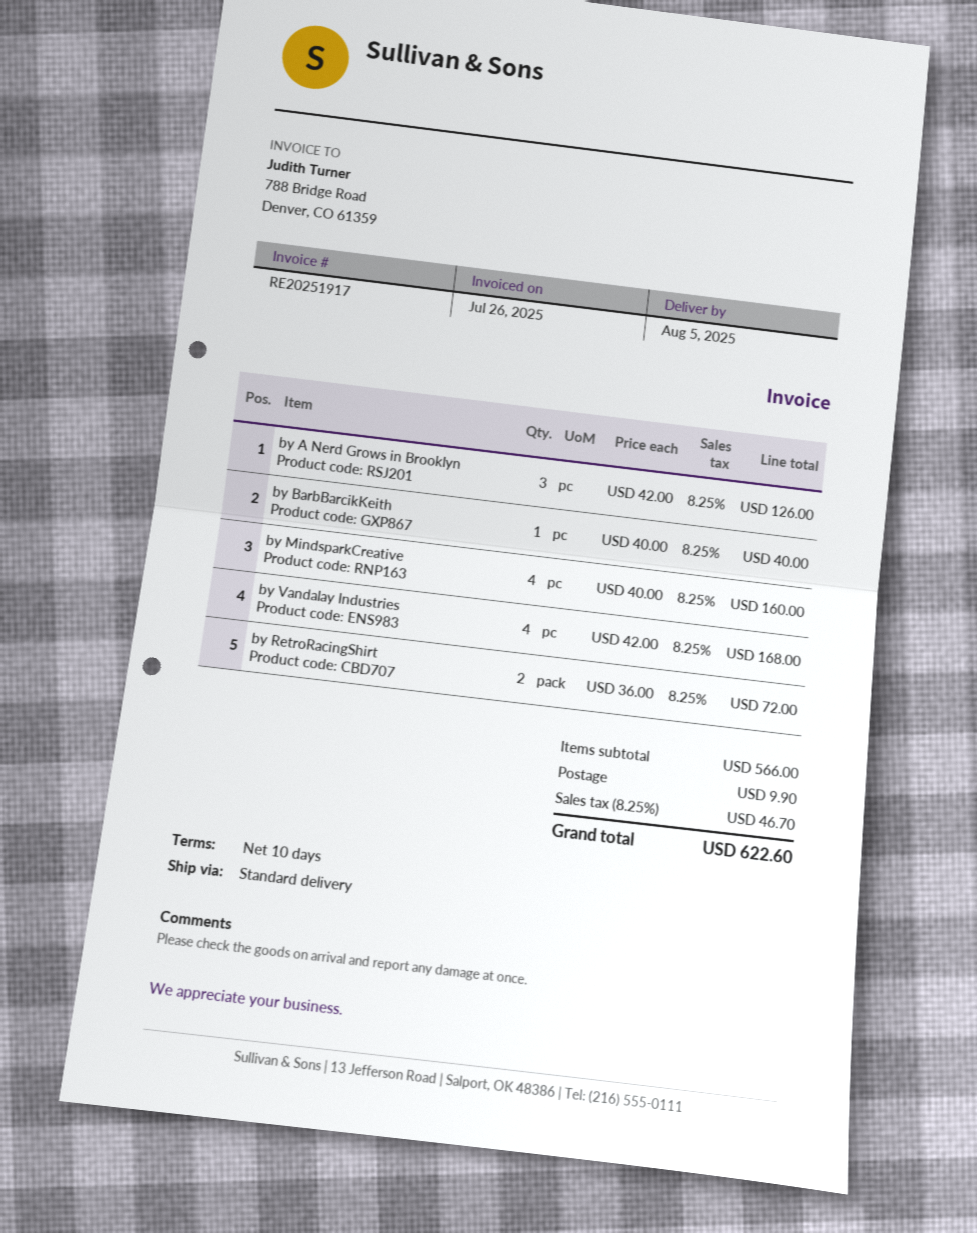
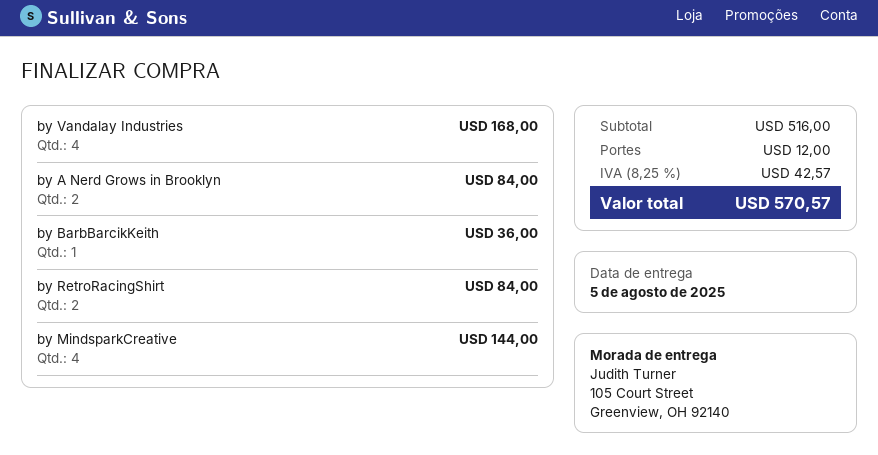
by A Nerd Grows in Brooklyn: 3 for 126.00 -> 2 for 84.00
by BarbBarcikKeith: 1 for 40.00 -> 1 for 36.00
by MindsparkCreative: 4 for 160.00 -> 4 for 144.00
by RetroRacingShirt: 2 for 72.00 -> 2 for 84.00
subtotal: 566.00 -> 516.00
shipping: 9.90 -> 12.00
tax: 8.25% = 46.70 -> 8.25% = 42.57
total: 622.60 -> 570.57

